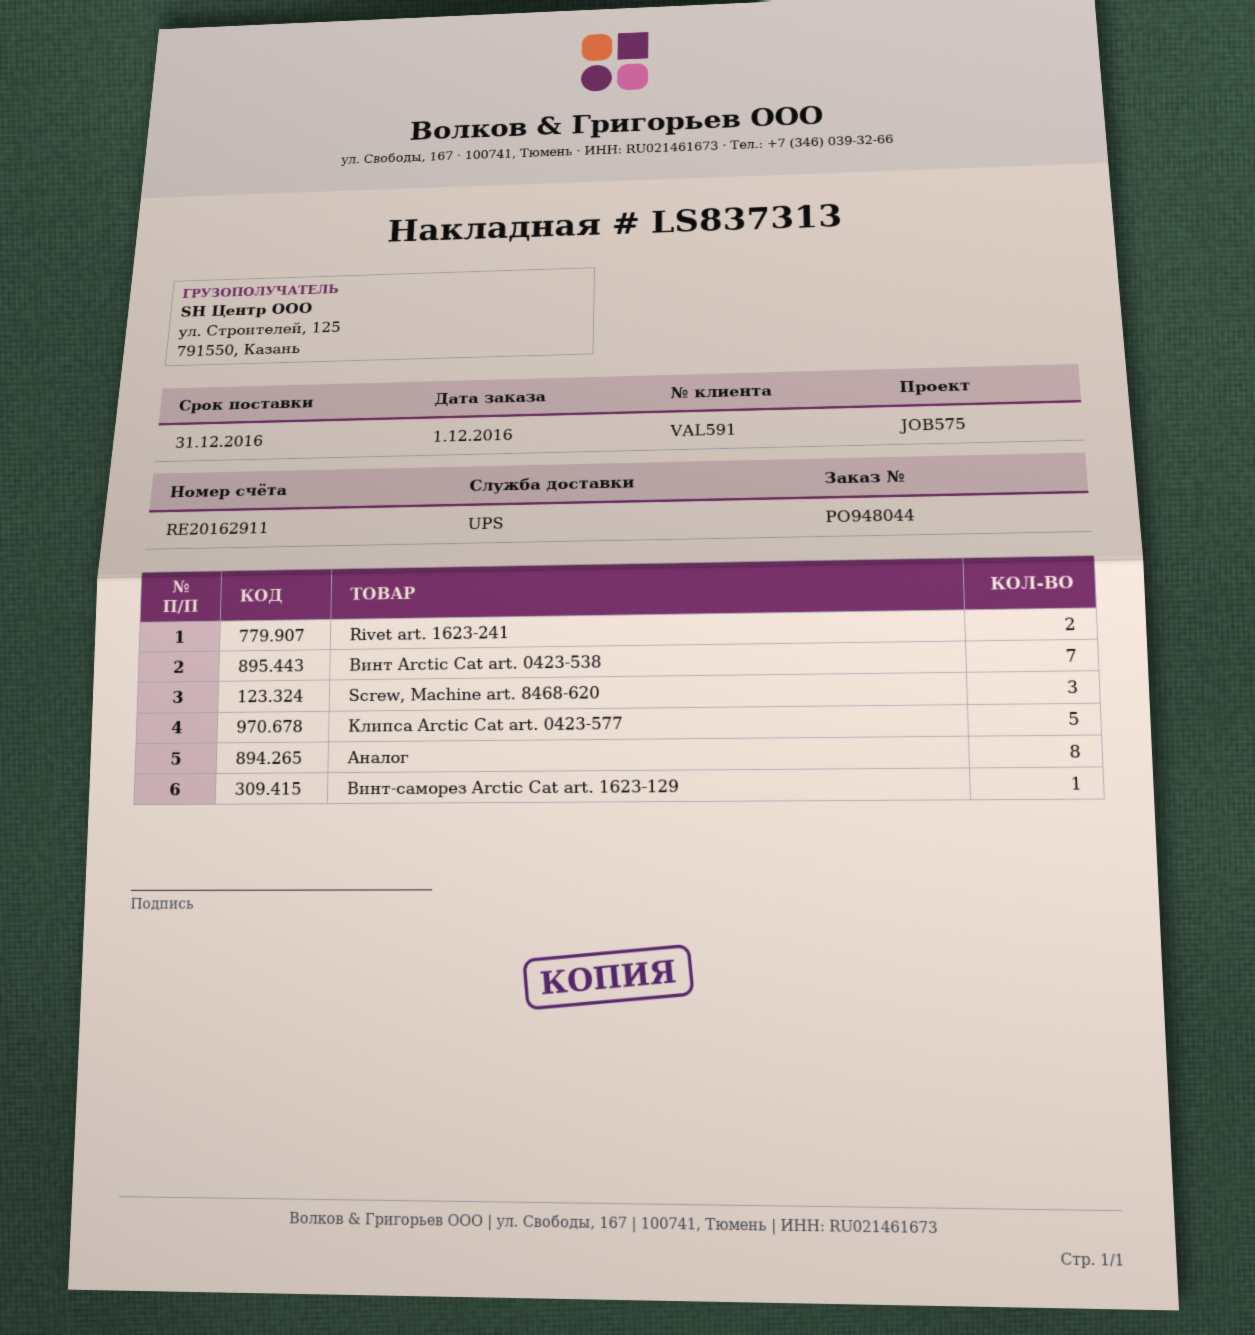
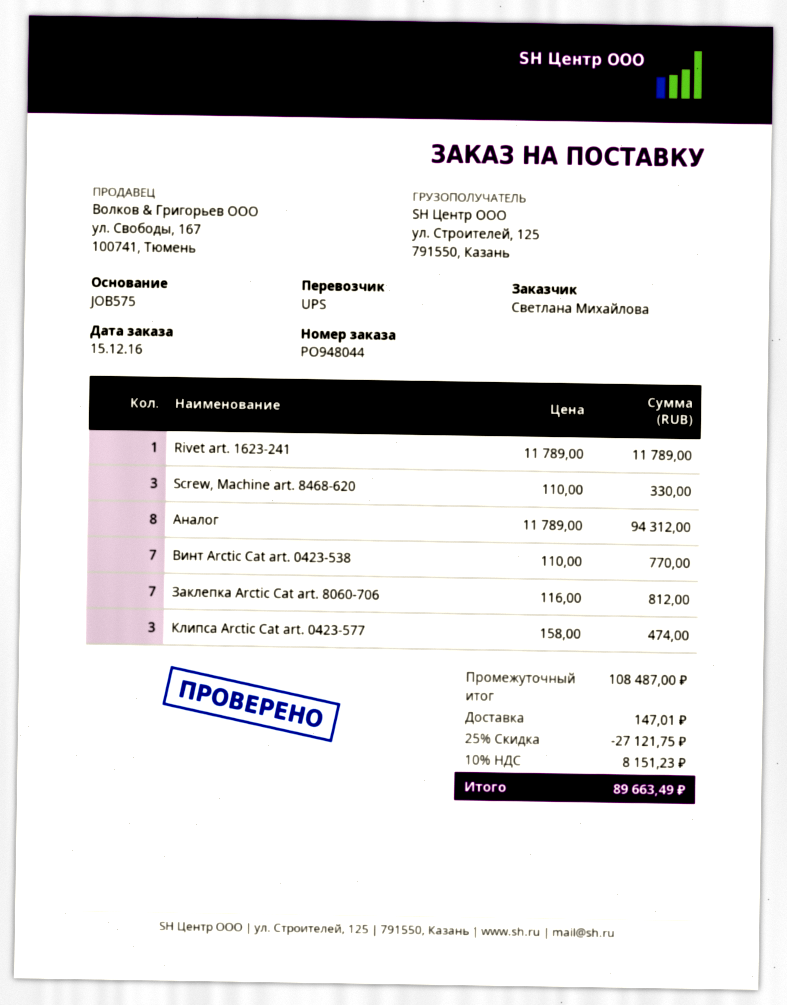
order date: 2016-12-01 -> 2016-12-15
Rivet art. 1623-241: 2 -> 1
Клипса Arctic Cat art. 0423-577: 5 -> 3
Винт-саморез Arctic Cat art. 1623-129: 1 -> none
Заклепка Arctic Cat art. 8060-706: none -> 7

